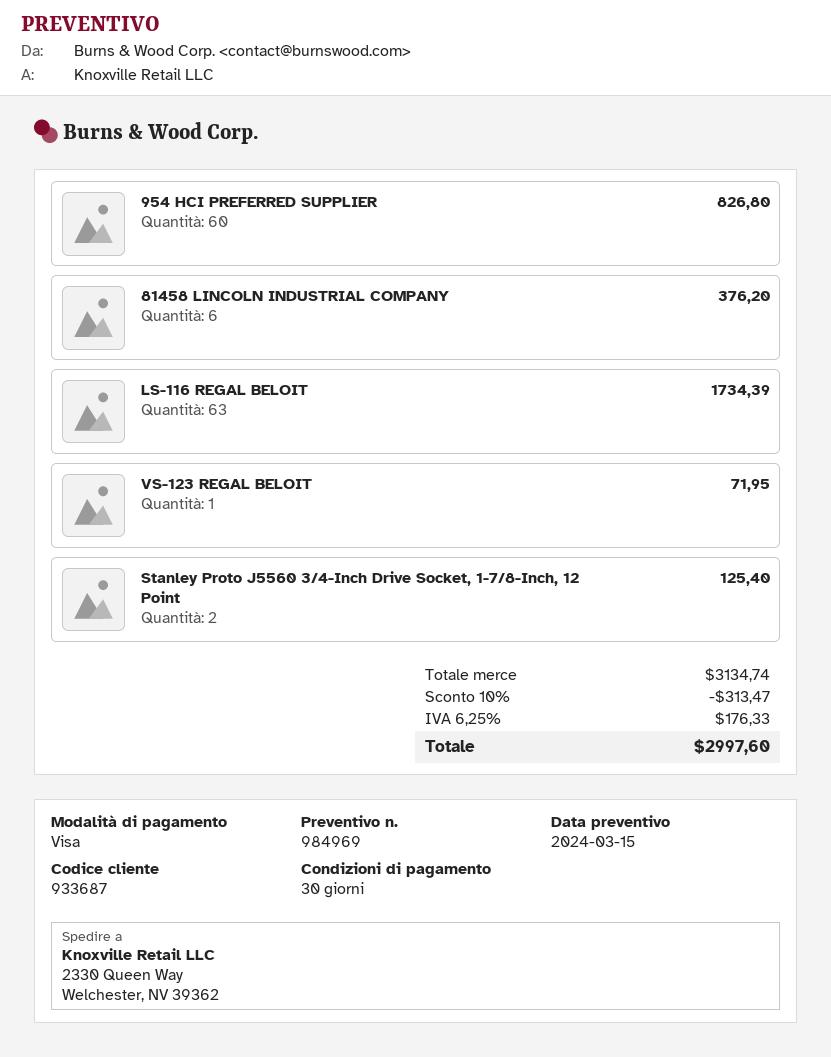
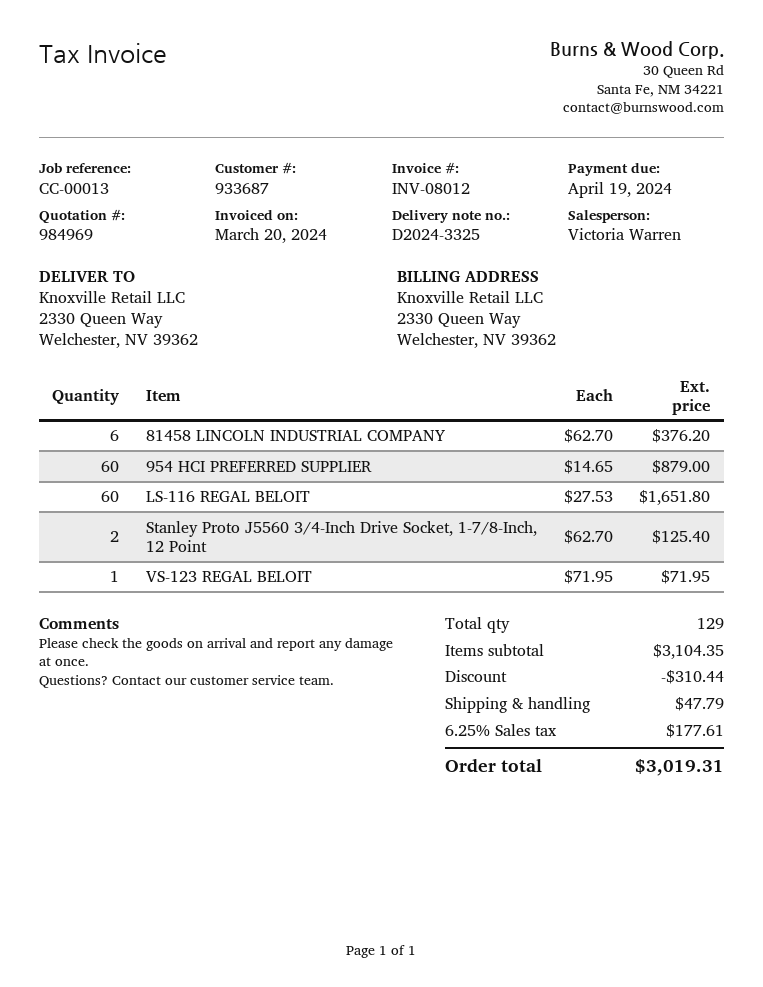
954 HCI PREFERRED SUPPLIER: 60 for 826.80 -> 60 for 879.00
LS-116 REGAL BELOIT: 63 for 1734.39 -> 60 for 1651.80
subtotal: 3134.74 -> 3104.35
discount: 313.47 -> 310.44
shipping: none -> 47.79
tax: 6.25% = 176.33 -> 6.25% = 177.61
total: 2997.60 -> 3019.31

